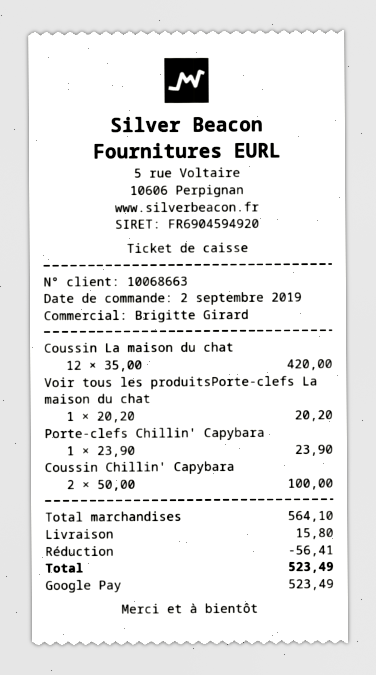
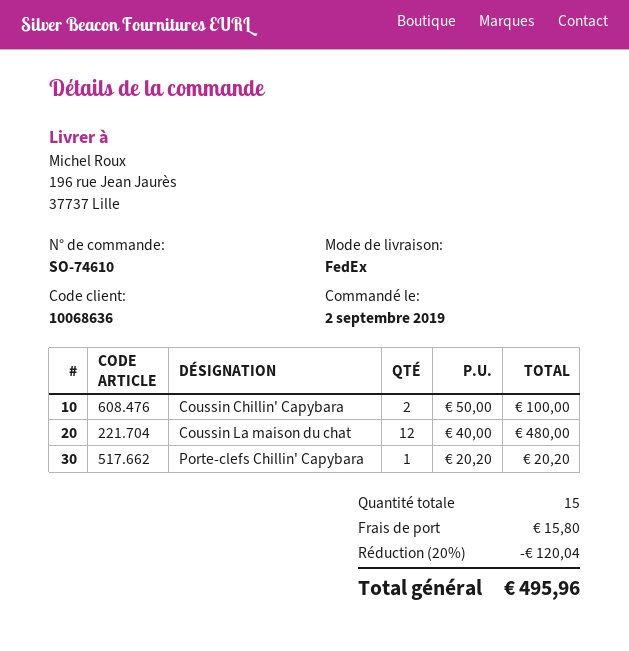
customer number: 10068663 -> 10068636
Coussin La maison du chat: 12 x 35.00 = 420.00 -> 12 x 40.00 = 480.00
Voir tous les produitsPorte-clefs La maison du chat: 1 x 20.20 = 20.20 -> none
Porte-clefs Chillin' Capybara: 1 x 23.90 = 23.90 -> 1 x 20.20 = 20.20
discount: 56.41 -> 120.04
total: 523.49 -> 495.96

